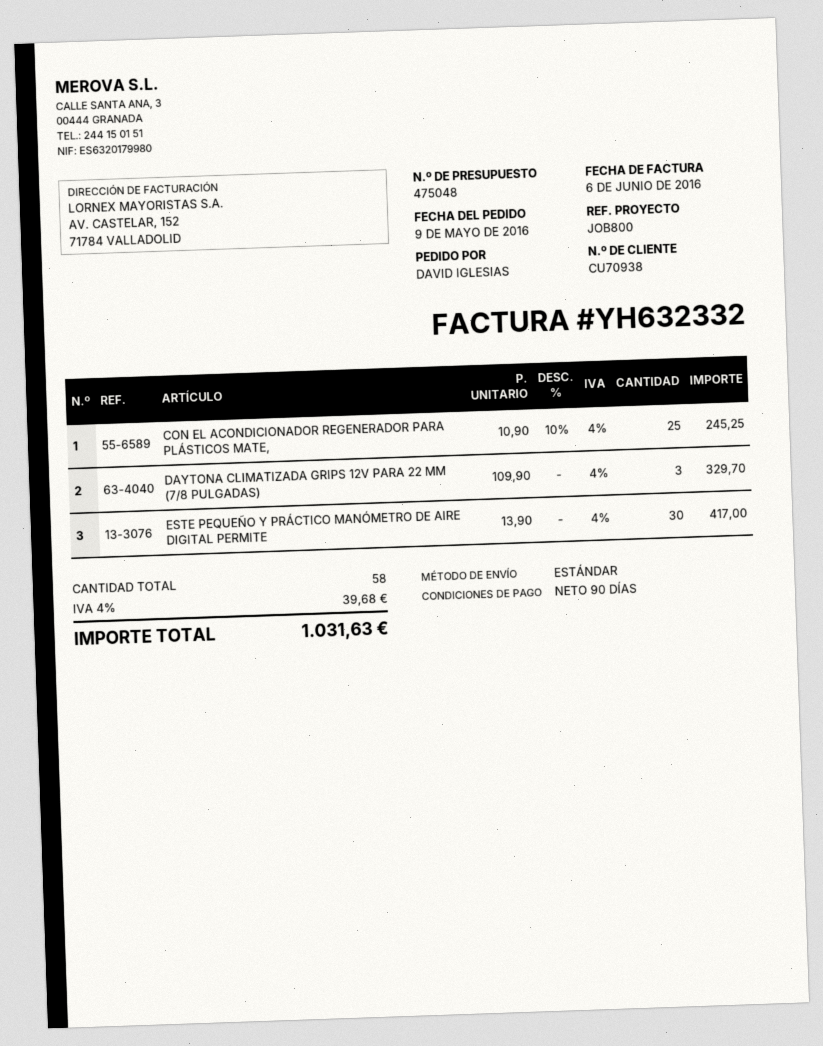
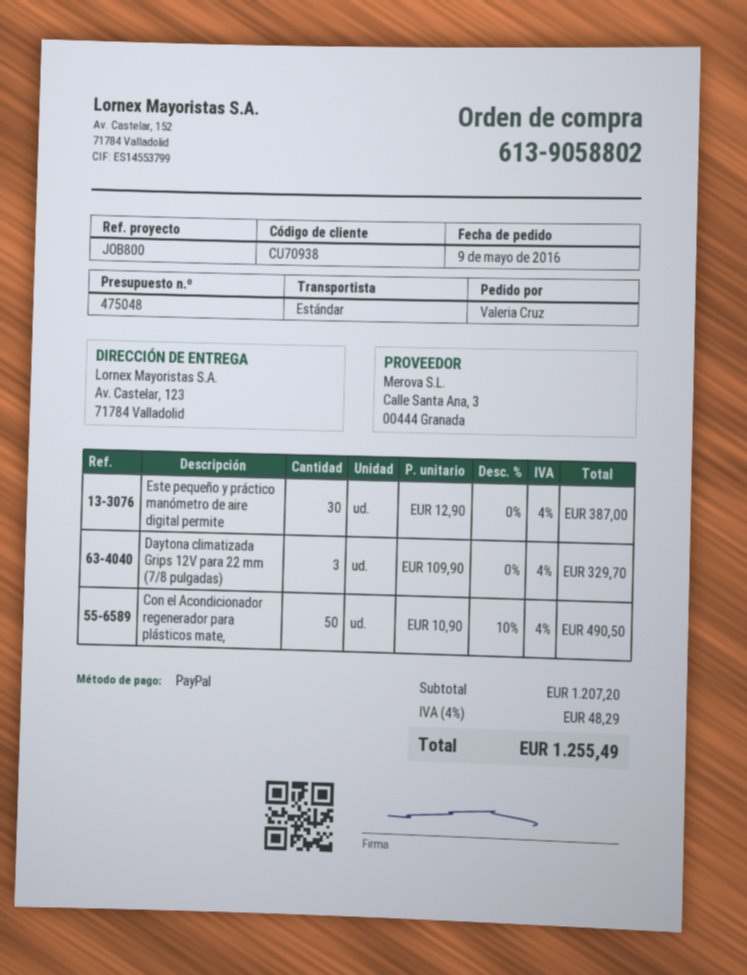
ordered by: DAVID IGLESIAS -> Valeria Cruz
CON EL ACONDICIONADOR REGENERADOR PARA PLÁSTICOS MATE,: 25 x 10.90 - 10% = 245.25 -> 50 x 10.90 - 10% = 490.50
ESTE PEQUEÑO Y PRÁCTICO MANÓMETRO DE AIRE DIGITAL PERMITE: 30 x 13.90 = 417.00 -> 30 x 12.90 = 387.00
tax: 4% = 39.68 -> 4% = 48.29
total: 1031.63 -> 1255.49

